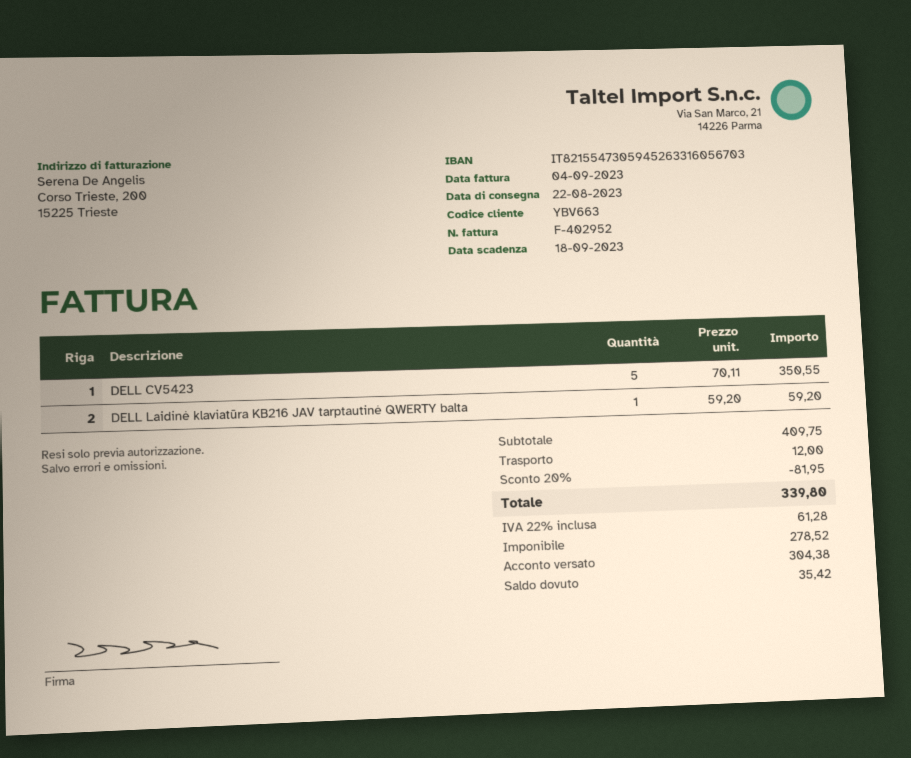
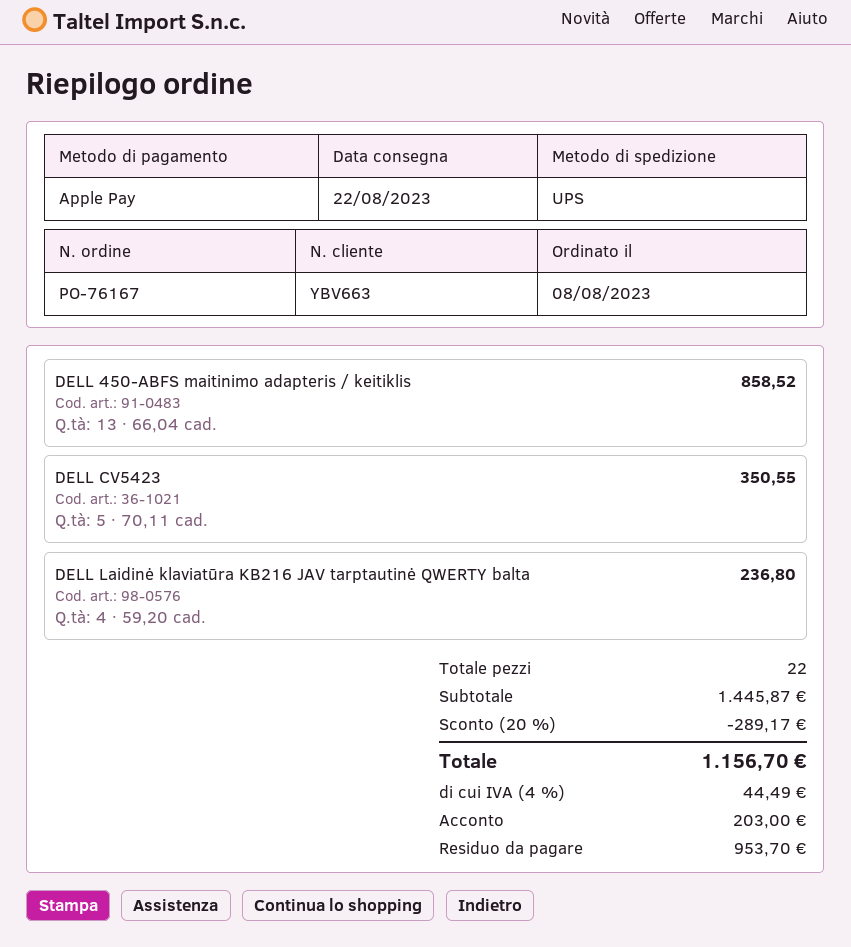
DELL Laidinė klaviatūra KB216 JAV tarptautinė QWERTY balta: 1 x 59.20 = 59.20 -> 4 x 59.20 = 236.80
DELL 450-ABFS maitinimo adapteris / keitiklis: none -> 13 x 66.04 = 858.52
subtotal: 409.75 -> 1445.87
discount: 20% = 81.95 -> 20% = 289.17
shipping: 12.00 -> none
tax: 22% = 61.28 -> 4% = 44.49
total: 339.80 -> 1156.70
deposit: 304.38 -> 203.00
balance: 35.42 -> 953.70

